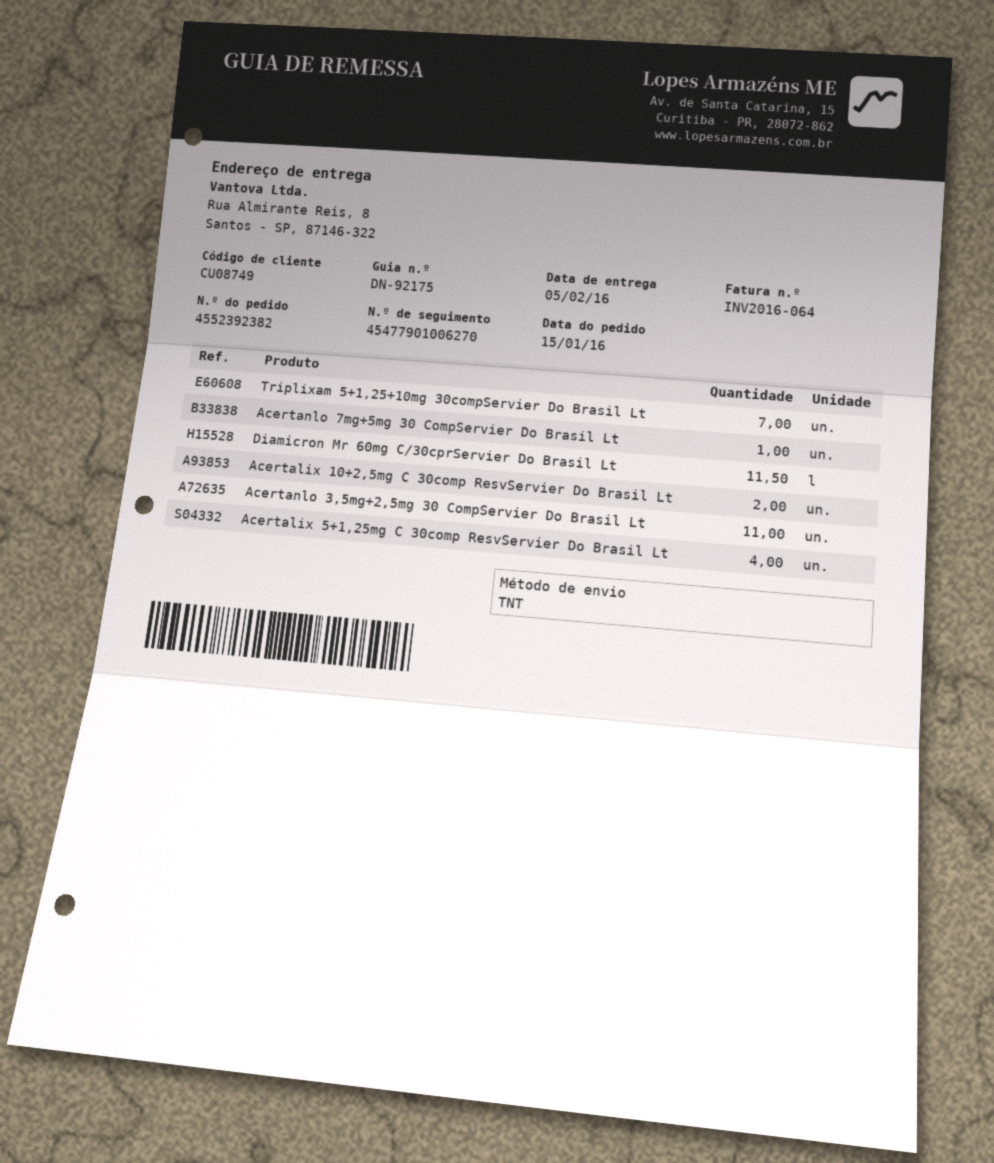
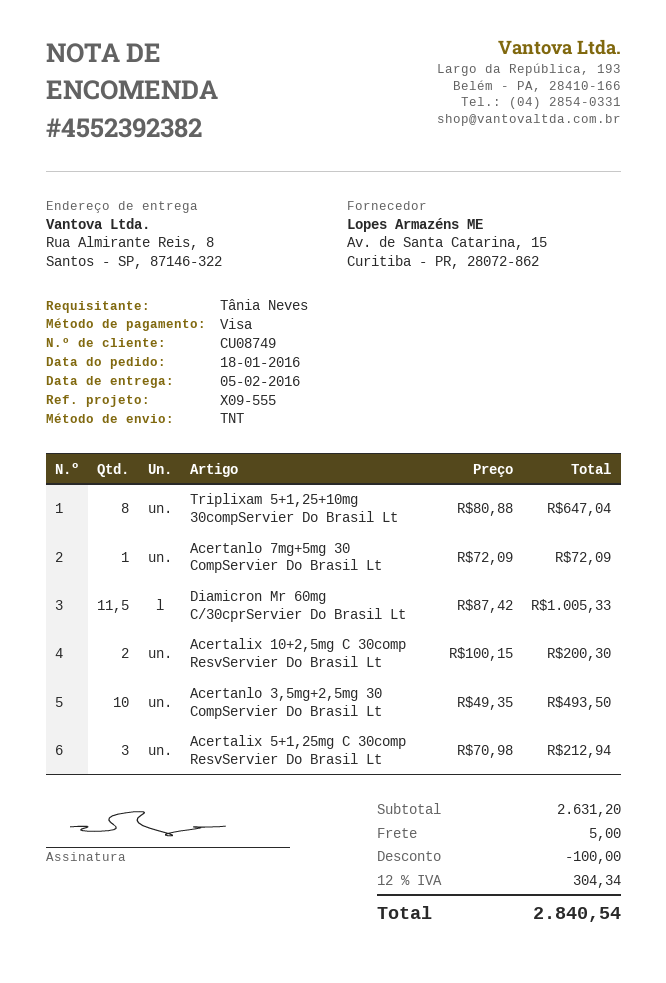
order date: 2016-01-15 -> 2016-01-18
Triplixam 5+1,25+10mg 30compServier Do Brasil Lt: 7 -> 8
Acertanlo 3,5mg+2,5mg 30 CompServier Do Brasil Lt: 11 -> 10
Acertalix 5+1,25mg C 30comp ResvServier Do Brasil Lt: 4 -> 3

